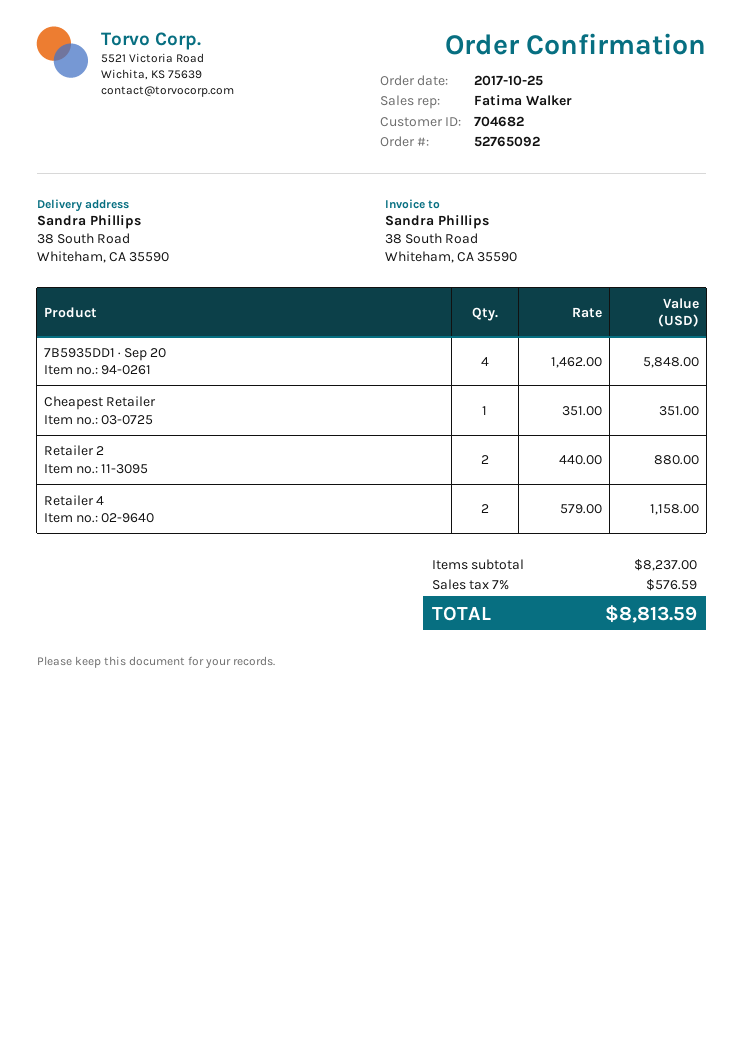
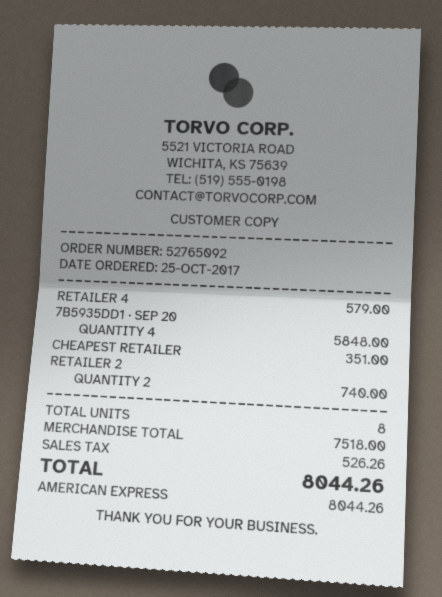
Retailer 2: 2 for 880.00 -> 2 for 740.00
Retailer 4: 2 for 1158.00 -> 1 for 579.00
subtotal: 8237.00 -> 7518.00
tax: 576.59 -> 526.26
total: 8813.59 -> 8044.26

